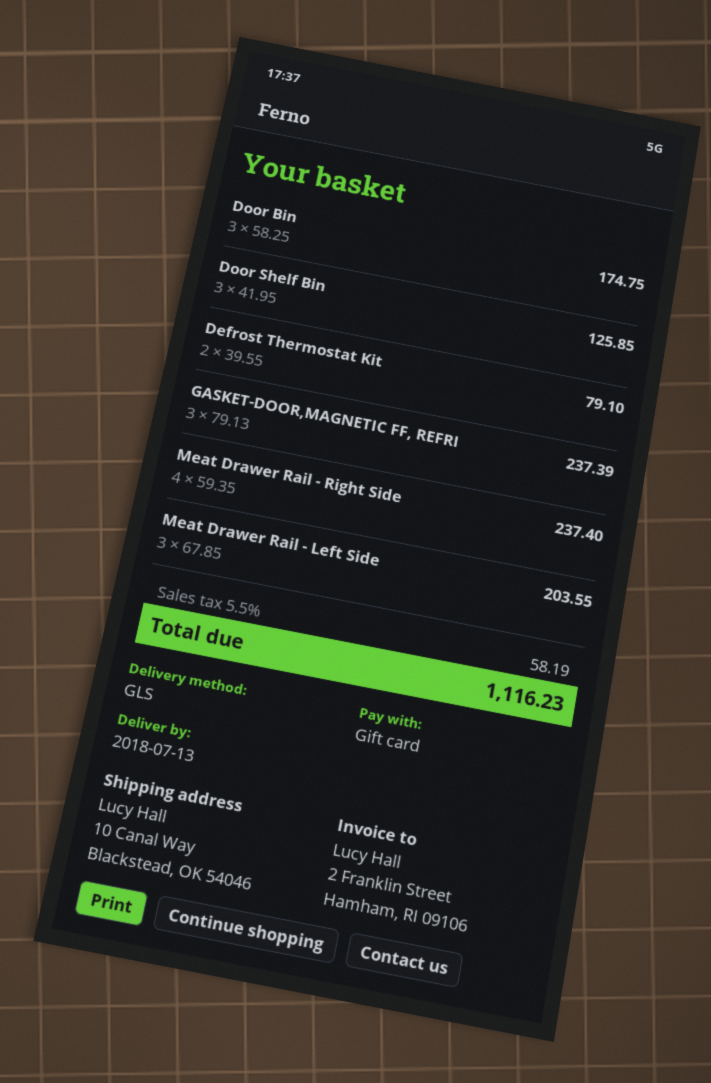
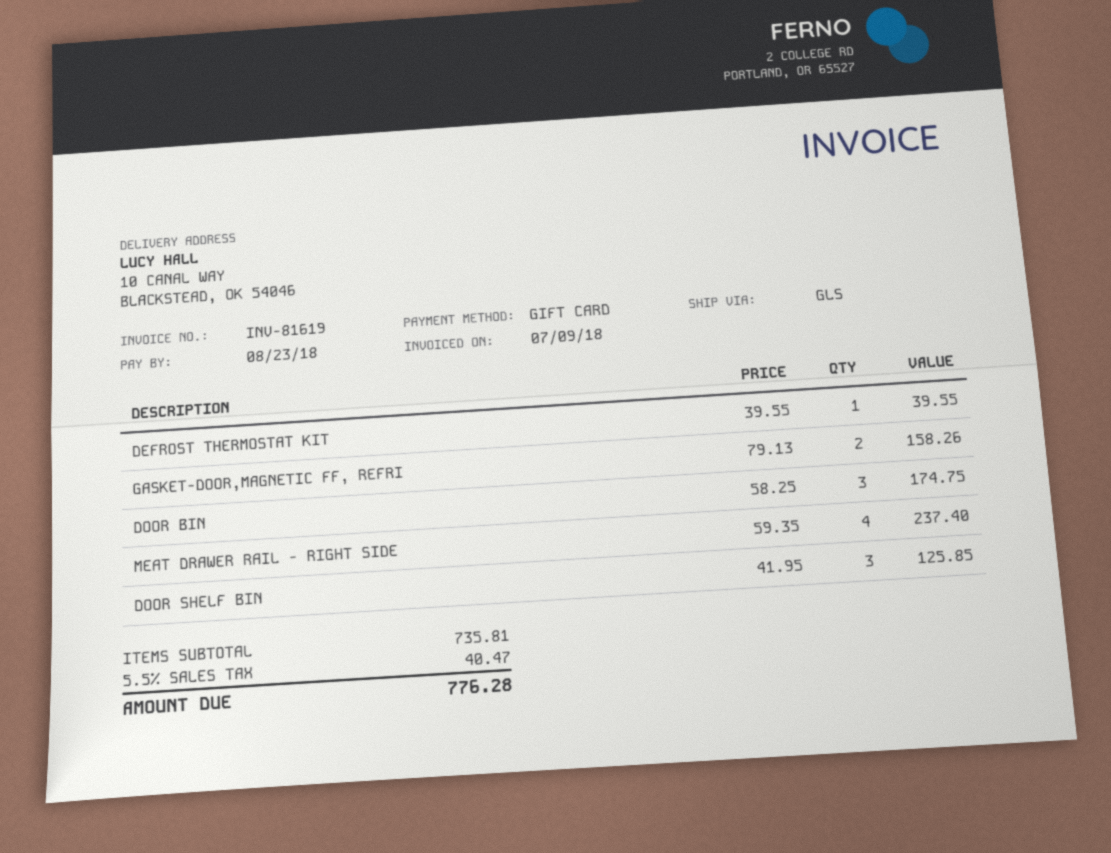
Defrost Thermostat Kit: 2 x 39.55 = 79.10 -> 1 x 39.55 = 39.55
GASKET-DOOR,MAGNETIC FF, REFRI: 3 x 79.13 = 237.39 -> 2 x 79.13 = 158.26
Meat Drawer Rail - Left Side: 3 x 67.85 = 203.55 -> none
tax: 5.5% = 58.19 -> 5.5% = 40.47
total: 1116.23 -> 776.28

